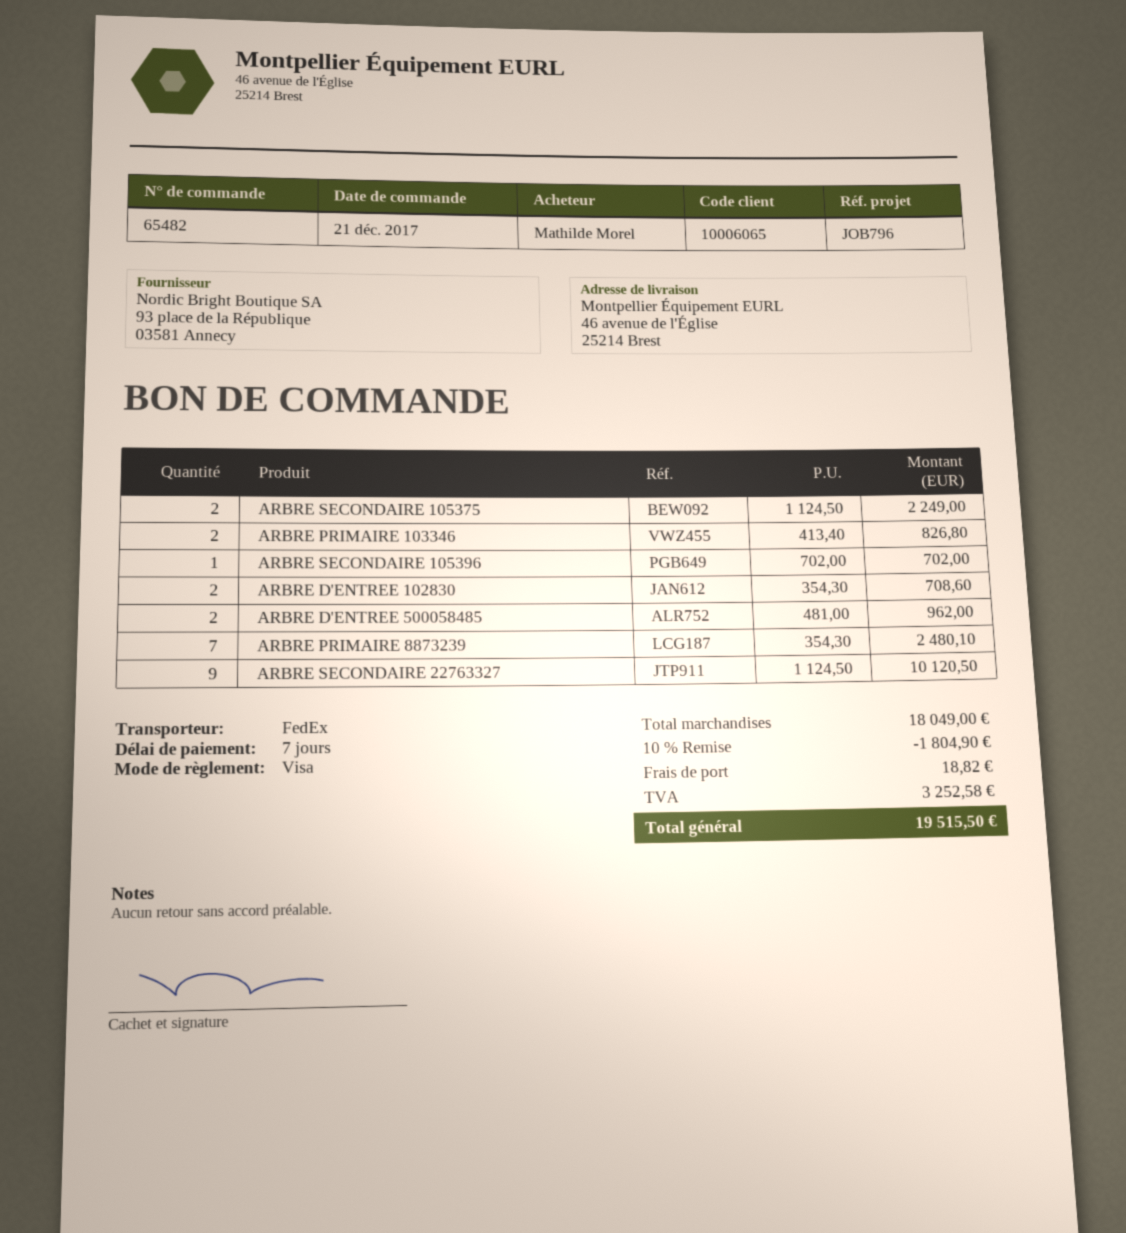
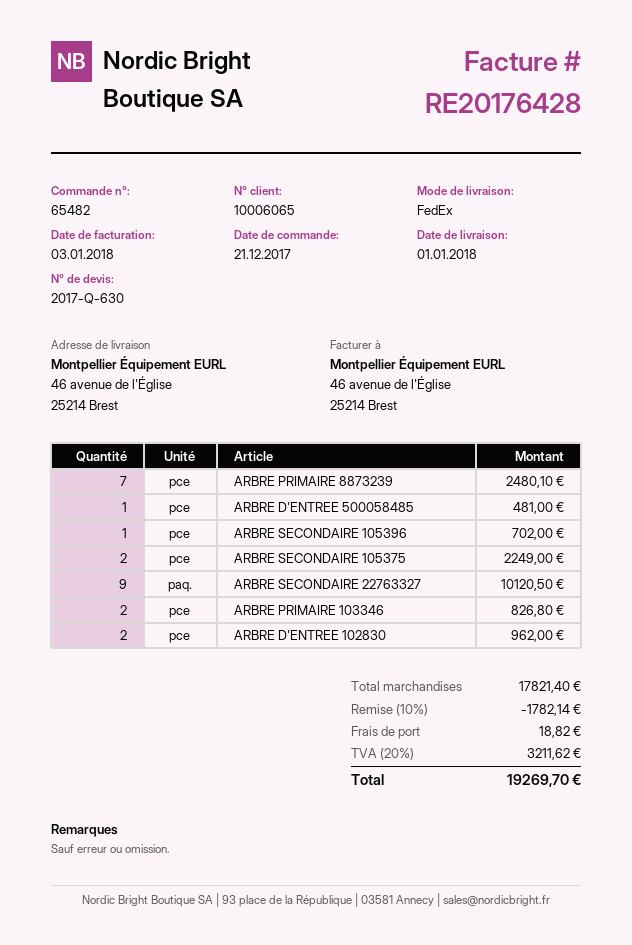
ARBRE D'ENTREE 102830: 2 for 708.60 -> 2 for 962.00
ARBRE D'ENTREE 500058485: 2 for 962.00 -> 1 for 481.00
subtotal: 18049.00 -> 17821.40
discount: 10% = 1804.90 -> 10% = 1782.14
tax: 3252.58 -> 3211.62
total: 19515.50 -> 19269.70

